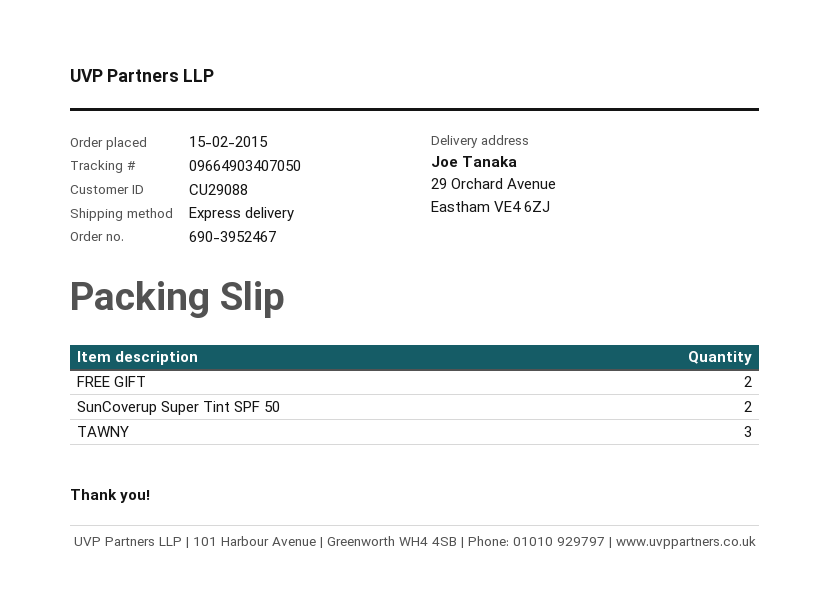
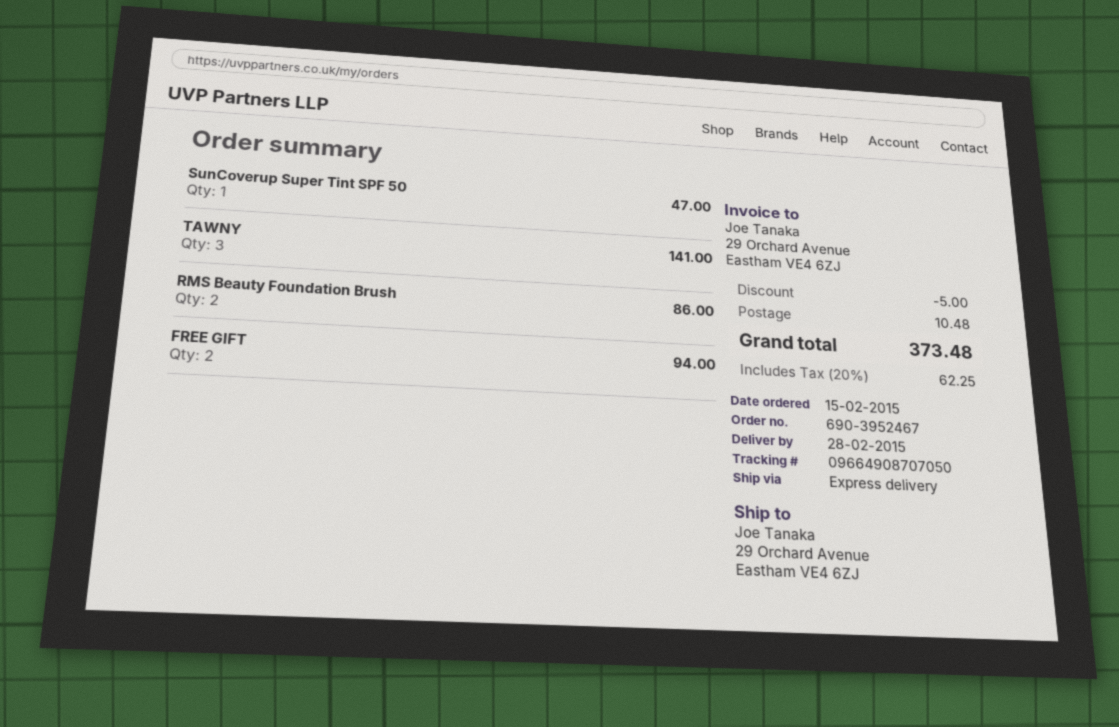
tracking number: 09664903407050 -> 09664908707050
SunCoverup Super Tint SPF 50: 2 -> 1
RMS Beauty Foundation Brush: none -> 2

